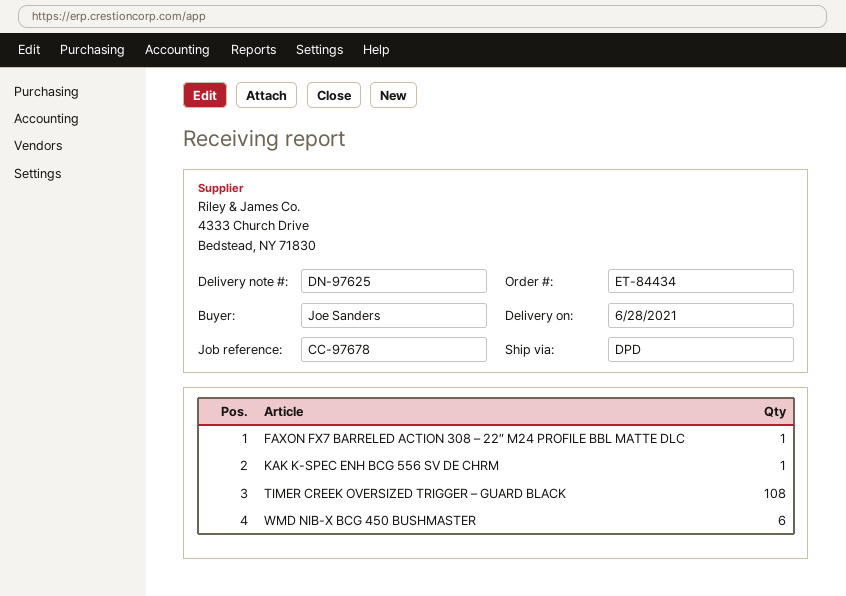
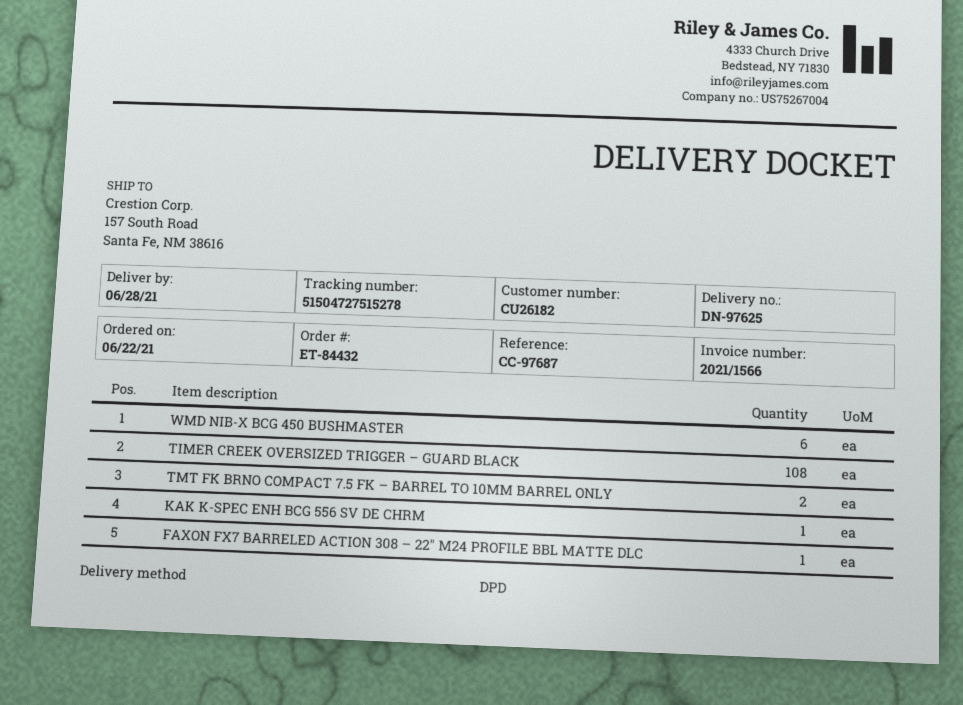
order number: ET-84434 -> ET-84432
reference: CC-97678 -> CC-97687
TMT FK BRNO COMPACT 7.5 FK – BARREL TO 10MM BARREL ONLY: none -> 2

